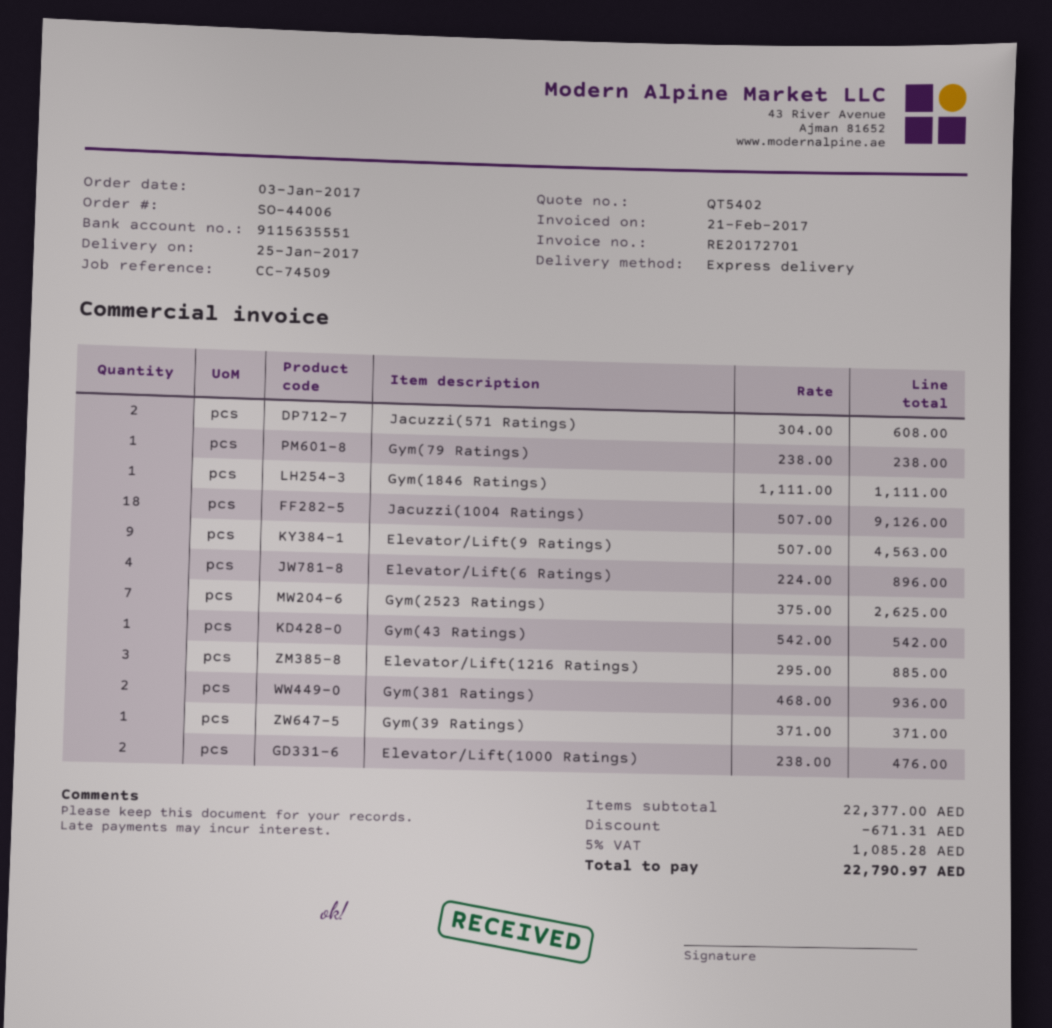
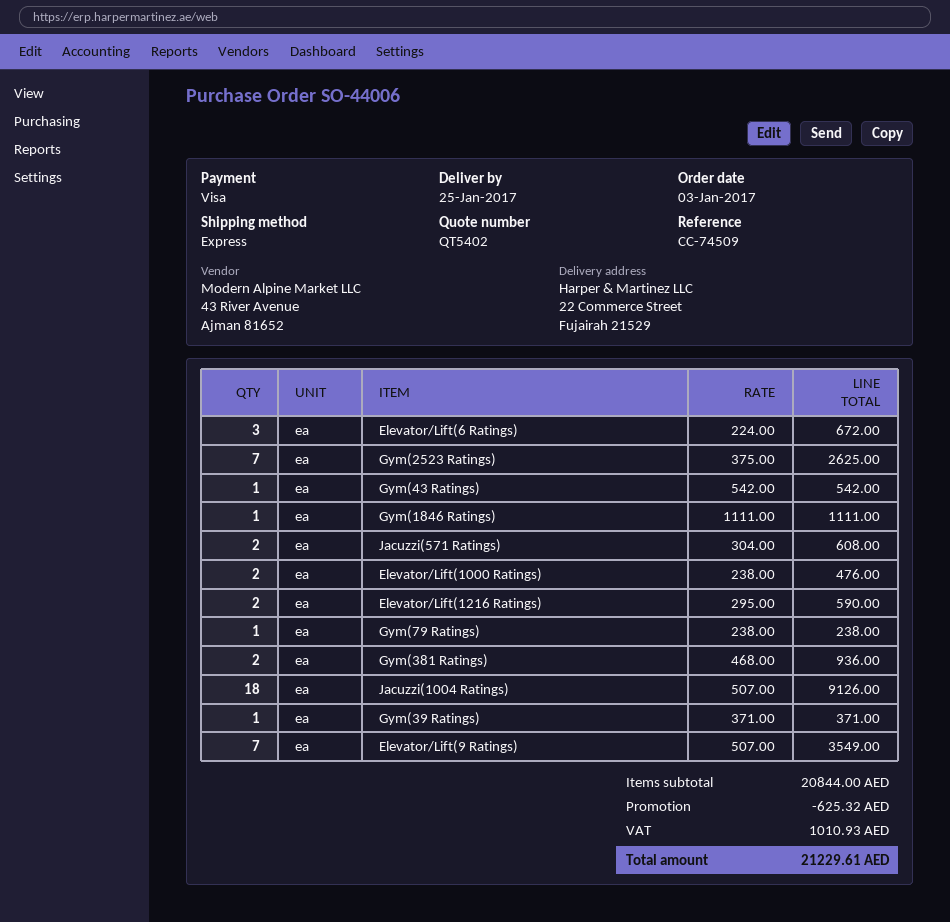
Elevator/Lift(9 Ratings): 9 x 507.00 = 4563.00 -> 7 x 507.00 = 3549.00
Elevator/Lift(6 Ratings): 4 x 224.00 = 896.00 -> 3 x 224.00 = 672.00
Elevator/Lift(1216 Ratings): 3 x 295.00 = 885.00 -> 2 x 295.00 = 590.00
subtotal: 22377.00 -> 20844.00
discount: 671.31 -> 625.32
tax: 1085.28 -> 1010.93
total: 22790.97 -> 21229.61

